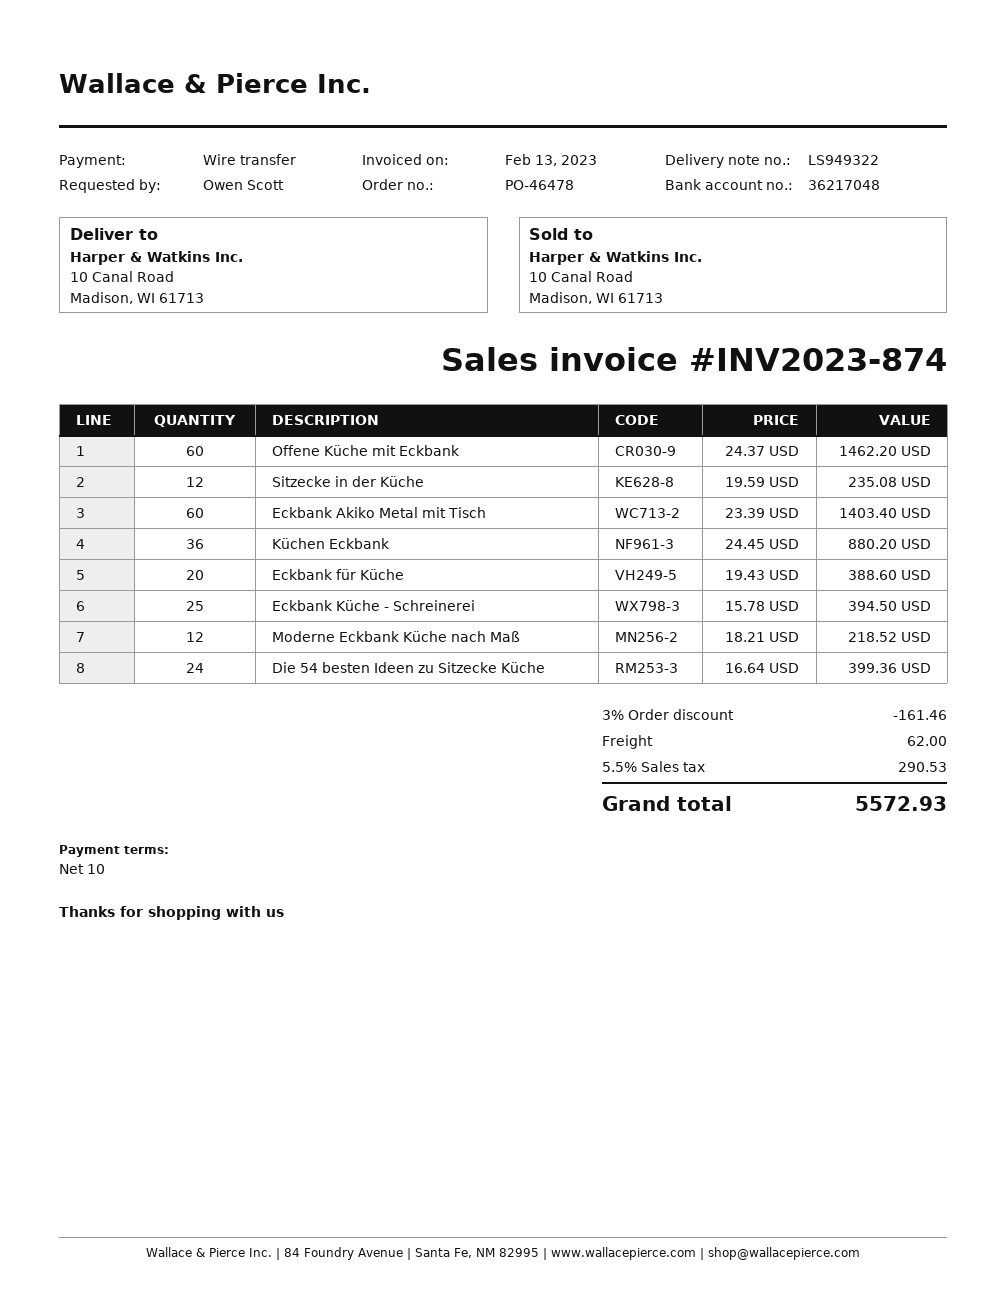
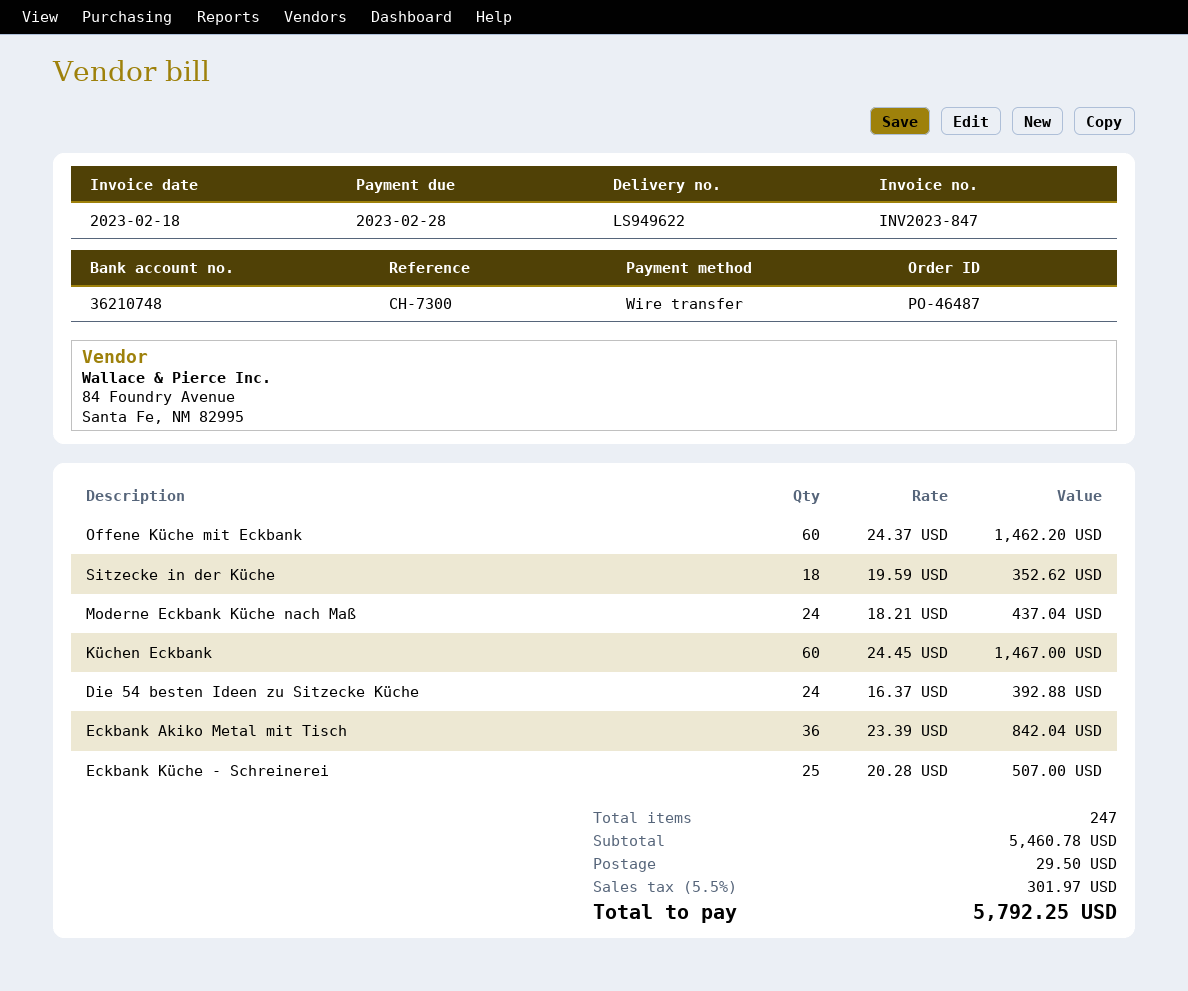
order number: PO-46478 -> PO-46487
delivery note number: LS949322 -> LS949622
invoice number: INV2023-874 -> INV2023-847
invoice date: 2023-02-13 -> 2023-02-18
bank account: 36217048 -> 36210748
Sitzecke in der Küche: 12 x 19.59 = 235.08 -> 18 x 19.59 = 352.62
Eckbank Akiko Metal mit Tisch: 60 x 23.39 = 1403.40 -> 36 x 23.39 = 842.04
Küchen Eckbank: 36 x 24.45 = 880.20 -> 60 x 24.45 = 1467.00
Eckbank für Küche: 20 x 19.43 = 388.60 -> none
Eckbank Küche - Schreinerei: 25 x 15.78 = 394.50 -> 25 x 20.28 = 507.00
Moderne Eckbank Küche nach Maß: 12 x 18.21 = 218.52 -> 24 x 18.21 = 437.04
Die 54 besten Ideen zu Sitzecke Küche: 24 x 16.64 = 399.36 -> 24 x 16.37 = 392.88
discount: 3% = 161.46 -> none
shipping: 62.00 -> 29.50
tax: 5.5% = 290.53 -> 5.5% = 301.97
total: 5572.93 -> 5792.25

